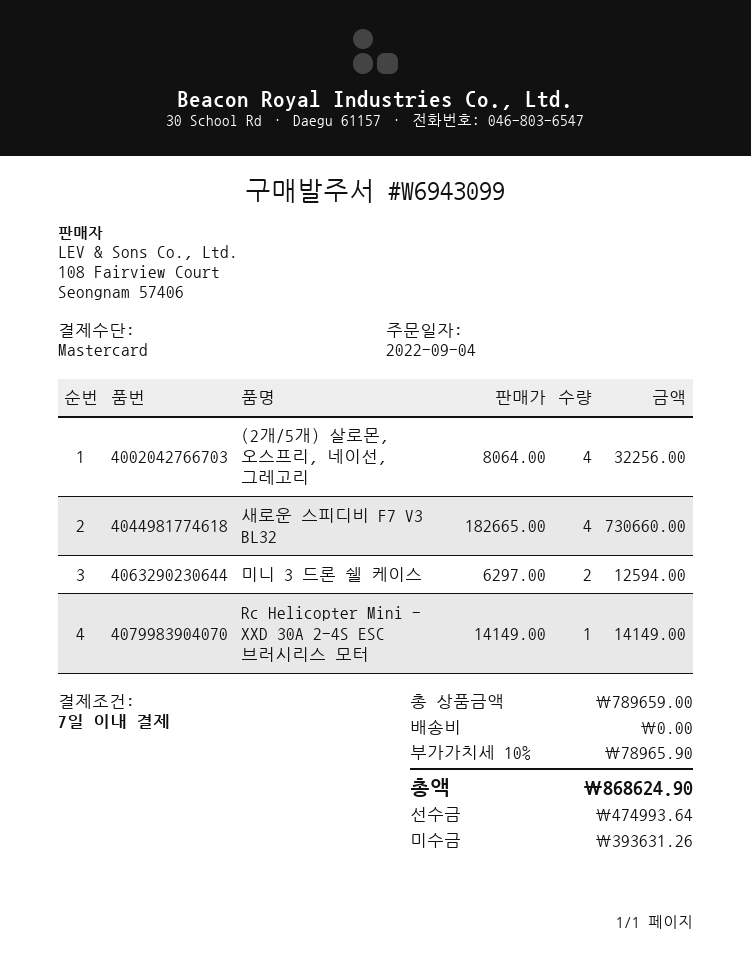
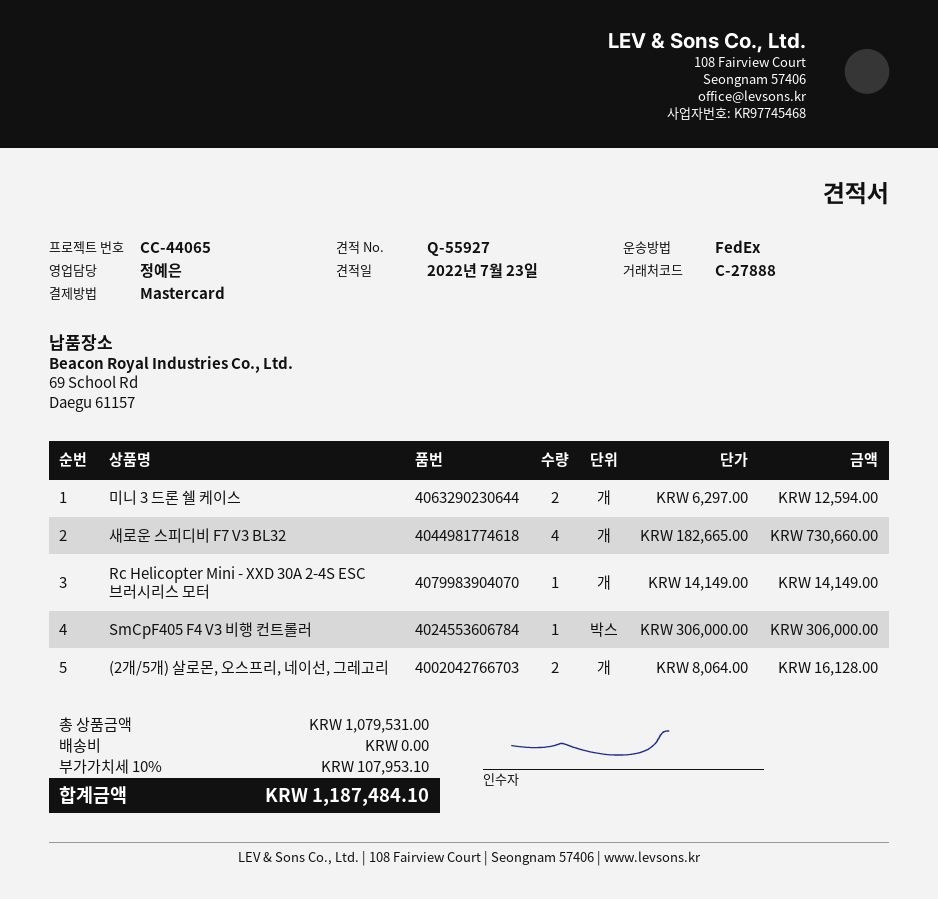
(2개/5개) 살로몬, 오스프리, 네이선, 그레고리: 4 x 8064.00 = 32256.00 -> 2 x 8064.00 = 16128.00
SmCpF405 F4 V3 비행 컨트롤러: none -> 1 x 306000.00 = 306000.00
subtotal: 789659.00 -> 1079531.00
tax: 10% = 78965.90 -> 10% = 107953.10
total: 868624.90 -> 1187484.10

